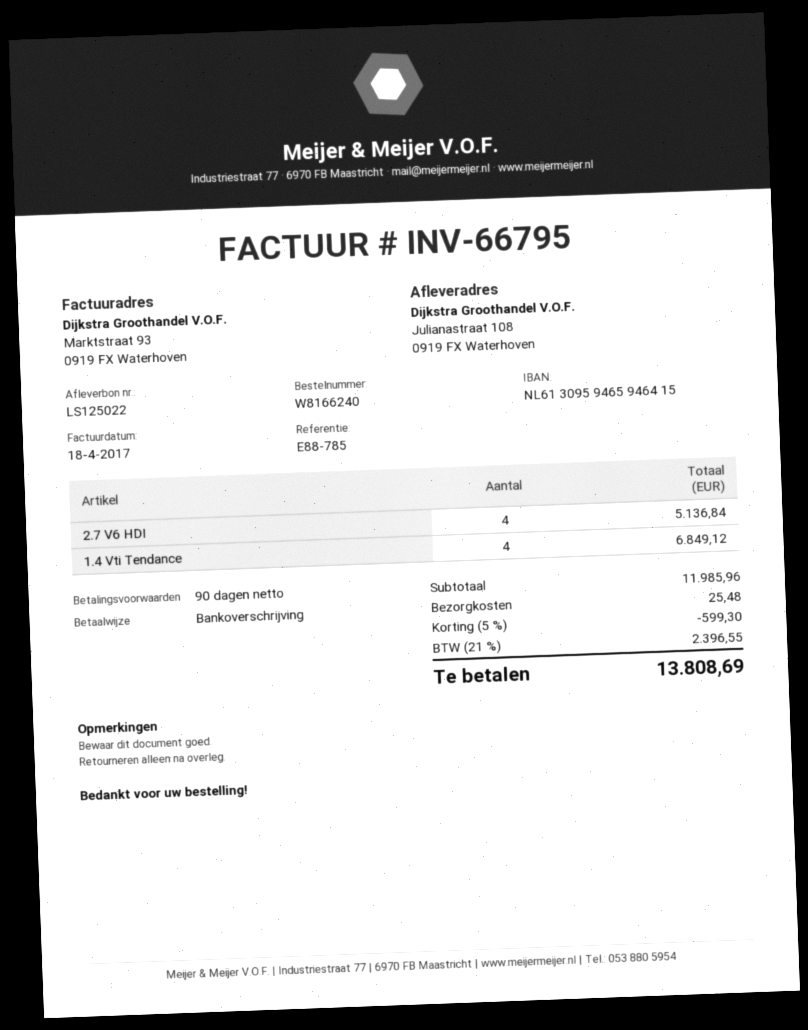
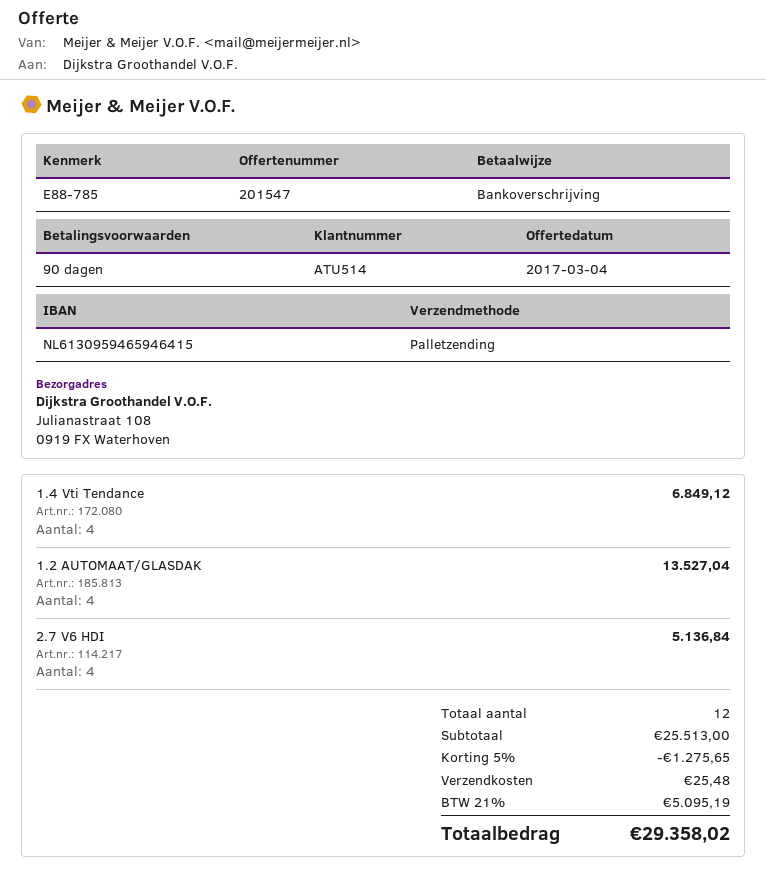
1.2 AUTOMAAT/GLASDAK: none -> 4 for 13527.04
subtotal: 11985.96 -> 25513.00
discount: 5% = 599.30 -> 5% = 1275.65
tax: 21% = 2396.55 -> 21% = 5095.19
total: 13808.69 -> 29358.02

